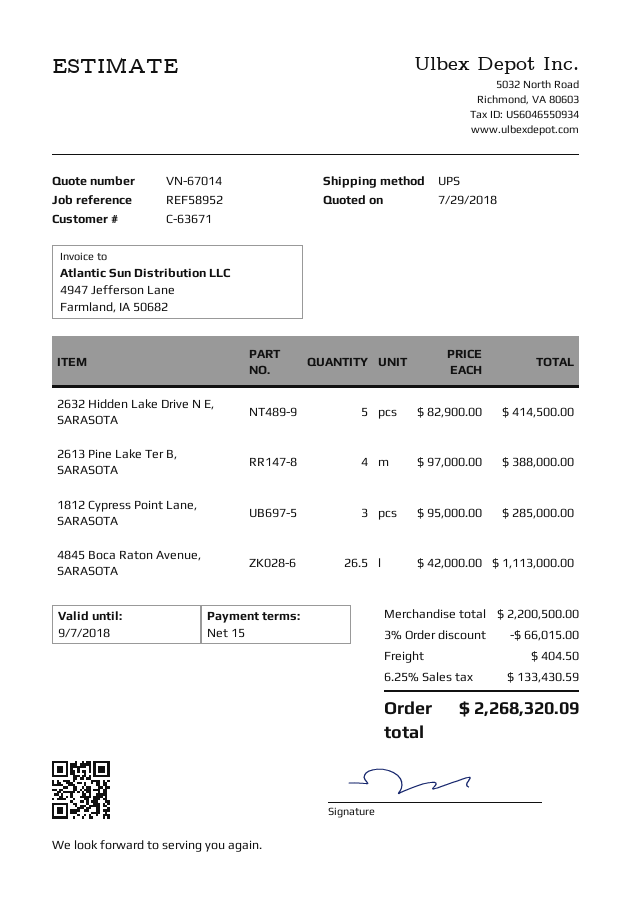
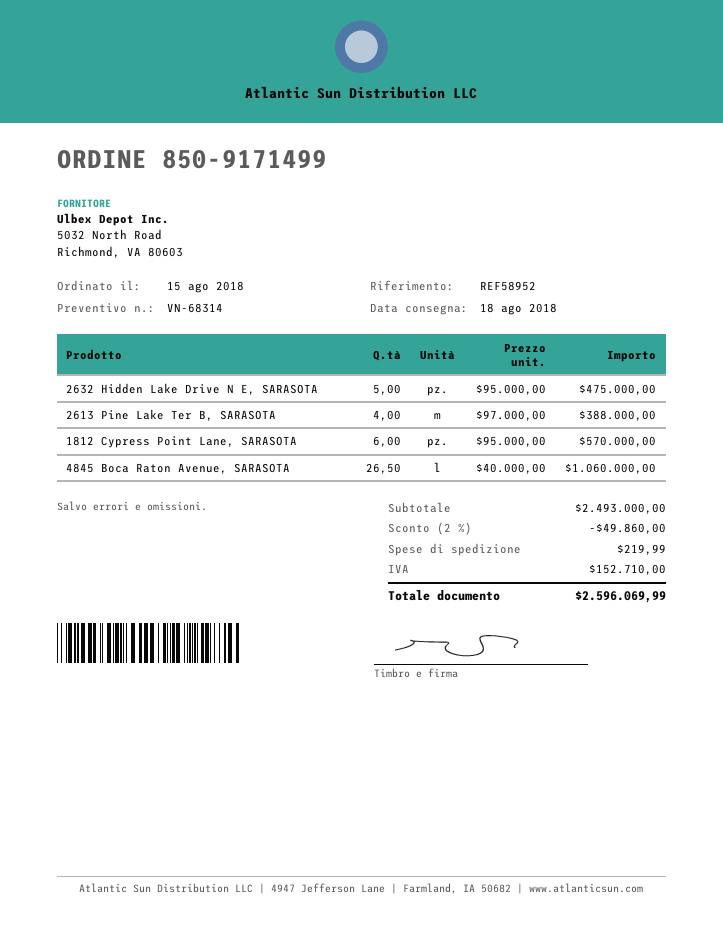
quote number: VN-67014 -> VN-68314
2632 Hidden Lake Drive N E, SARASOTA: 5 x 82900.00 = 414500.00 -> 5 x 95000.00 = 475000.00
1812 Cypress Point Lane, SARASOTA: 3 x 95000.00 = 285000.00 -> 6 x 95000.00 = 570000.00
4845 Boca Raton Avenue, SARASOTA: 26.5 x 42000.00 = 1113000.00 -> 26.5 x 40000.00 = 1060000.00
subtotal: 2200500.00 -> 2493000.00
discount: 3% = 66015.00 -> 2% = 49860.00
shipping: 404.50 -> 219.99
tax: 133430.59 -> 152710.00
total: 2268320.09 -> 2596069.99

